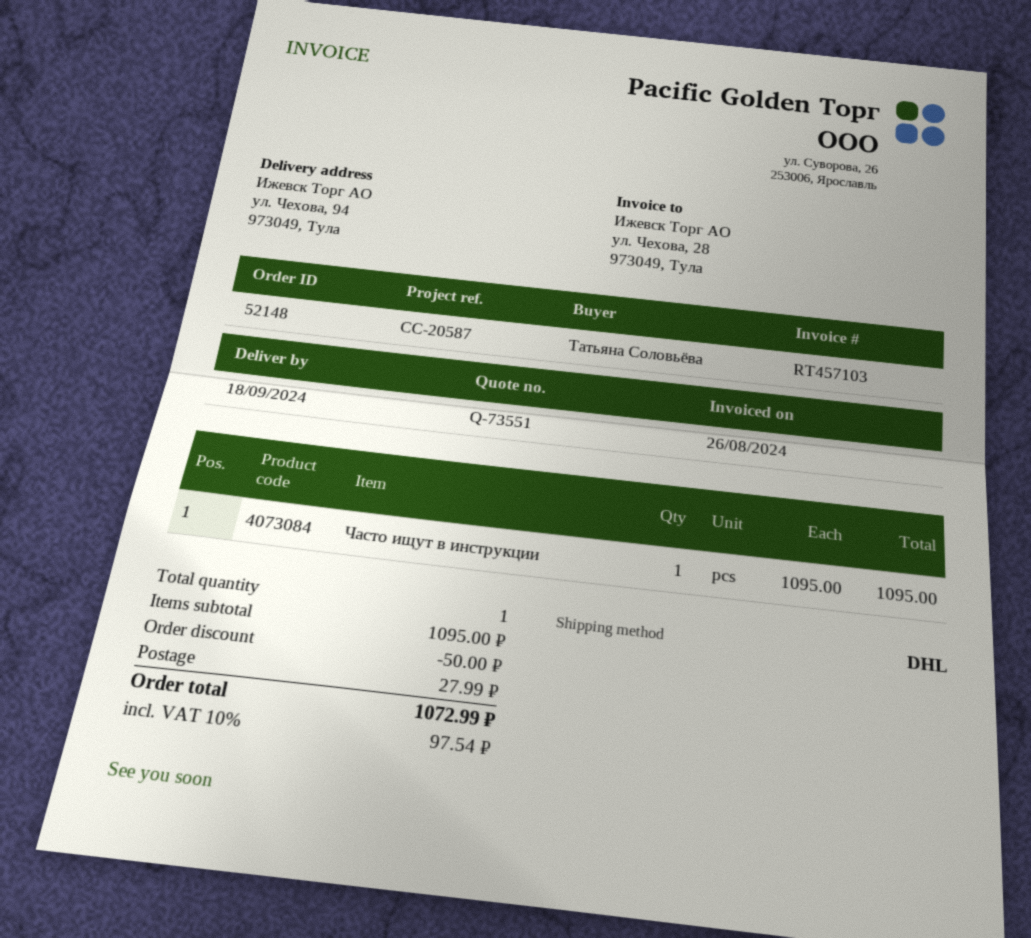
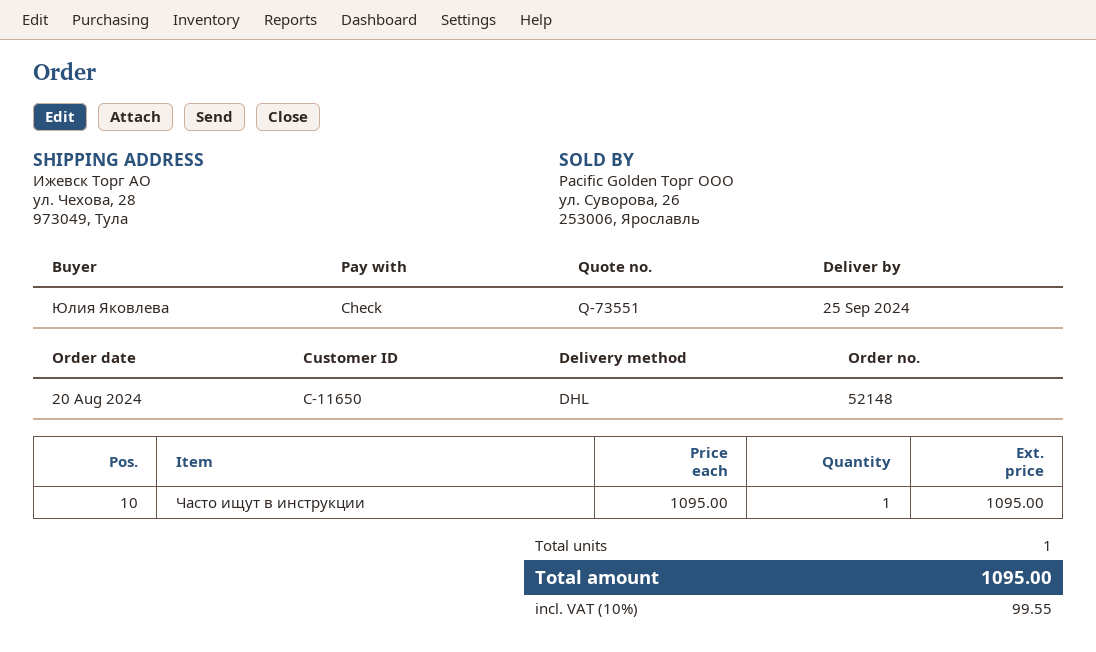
delivery date: 2024-09-18 -> 2024-09-25
ordered by: Татьяна Соловьёва -> Юлия Яковлева
ship to: ул. Чехова, 94, 973049, Тула -> ул. Чехова, 28, 973049, Тула
discount: 50.00 -> none
shipping: 27.99 -> none
tax: 10% = 97.54 -> 10% = 99.55
total: 1072.99 -> 1095.00

